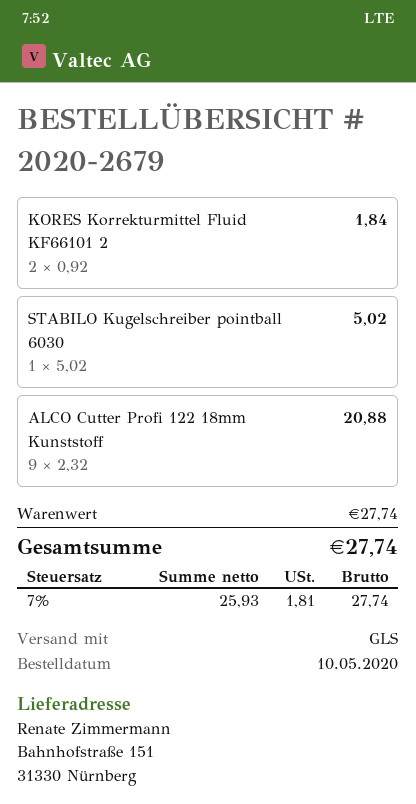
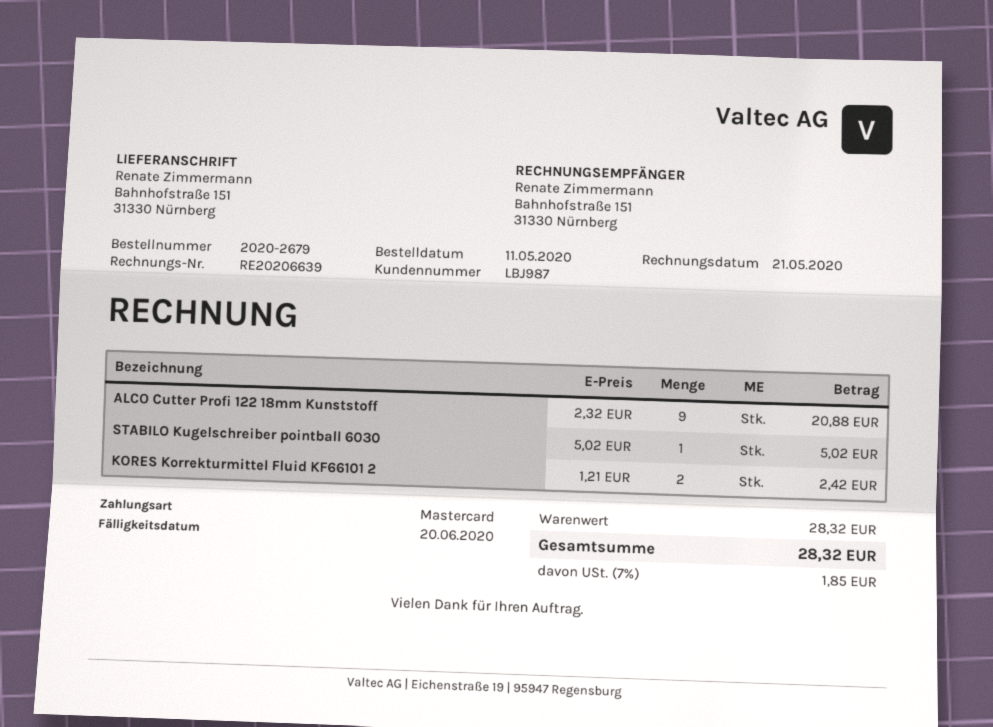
order date: 2020-05-10 -> 2020-05-11
KORES Korrekturmittel Fluid KF66101 2: 2 x 0.92 = 1.84 -> 2 x 1.21 = 2.42
subtotal: 27.74 -> 28.32
tax: 7% = 1.81 -> 7% = 1.85
total: 27.74 -> 28.32

